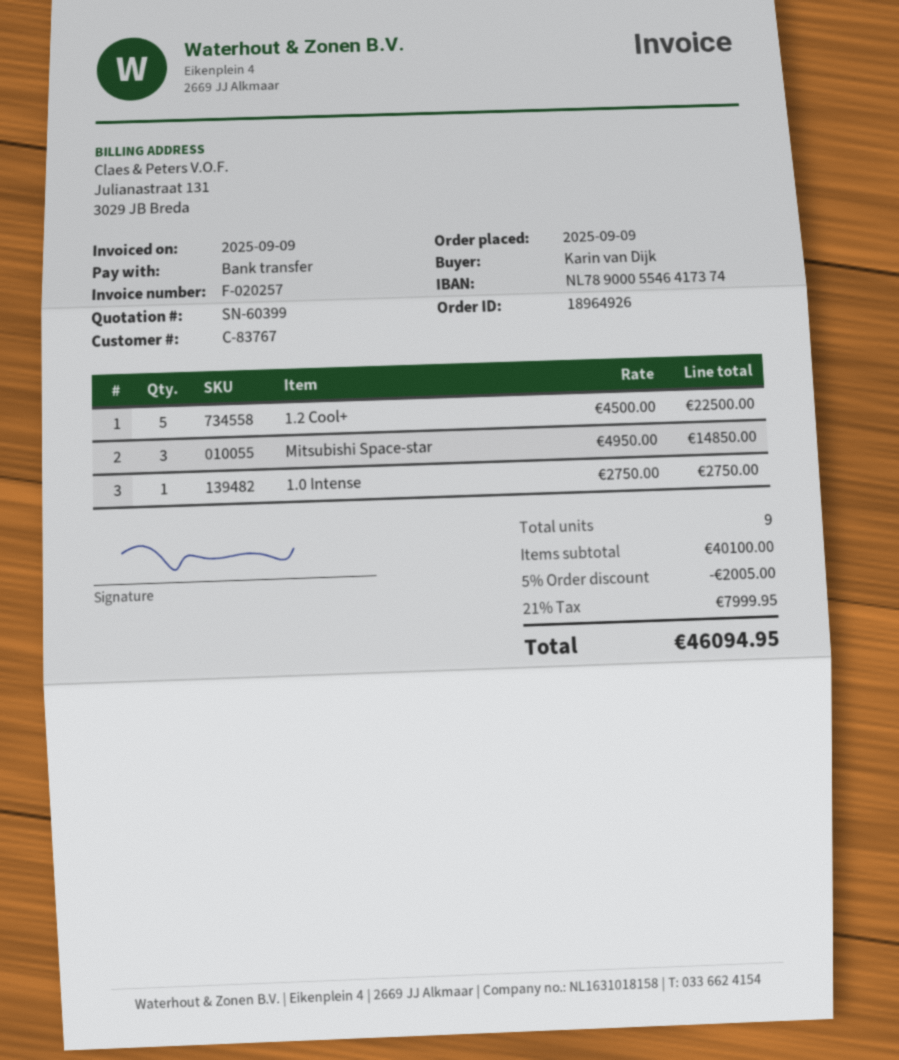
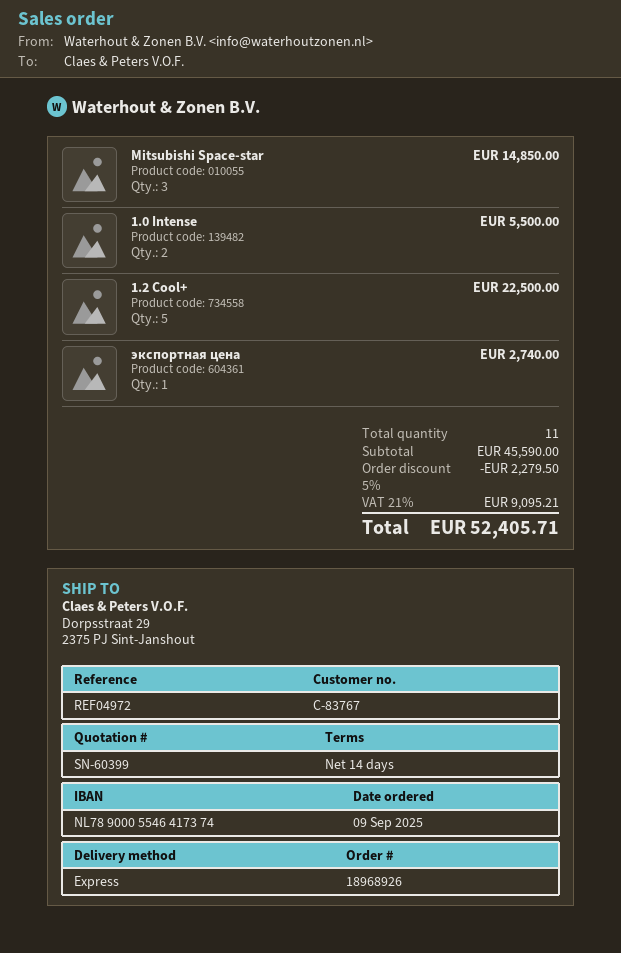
order number: 18964926 -> 18968926
1.0 Intense: 1 for 2750.00 -> 2 for 5500.00
экспортная цена: none -> 1 for 2740.00
total quantity: 9 -> 11
subtotal: 40100.00 -> 45590.00
discount: 5% = 2005.00 -> 5% = 2279.50
tax: 21% = 7999.95 -> 21% = 9095.21
total: 46094.95 -> 52405.71

